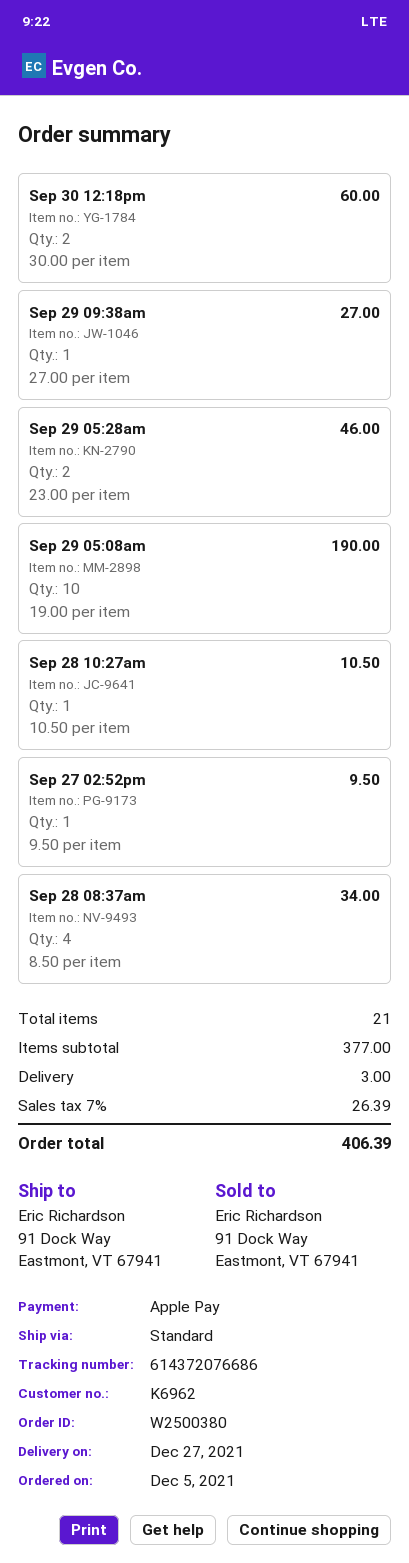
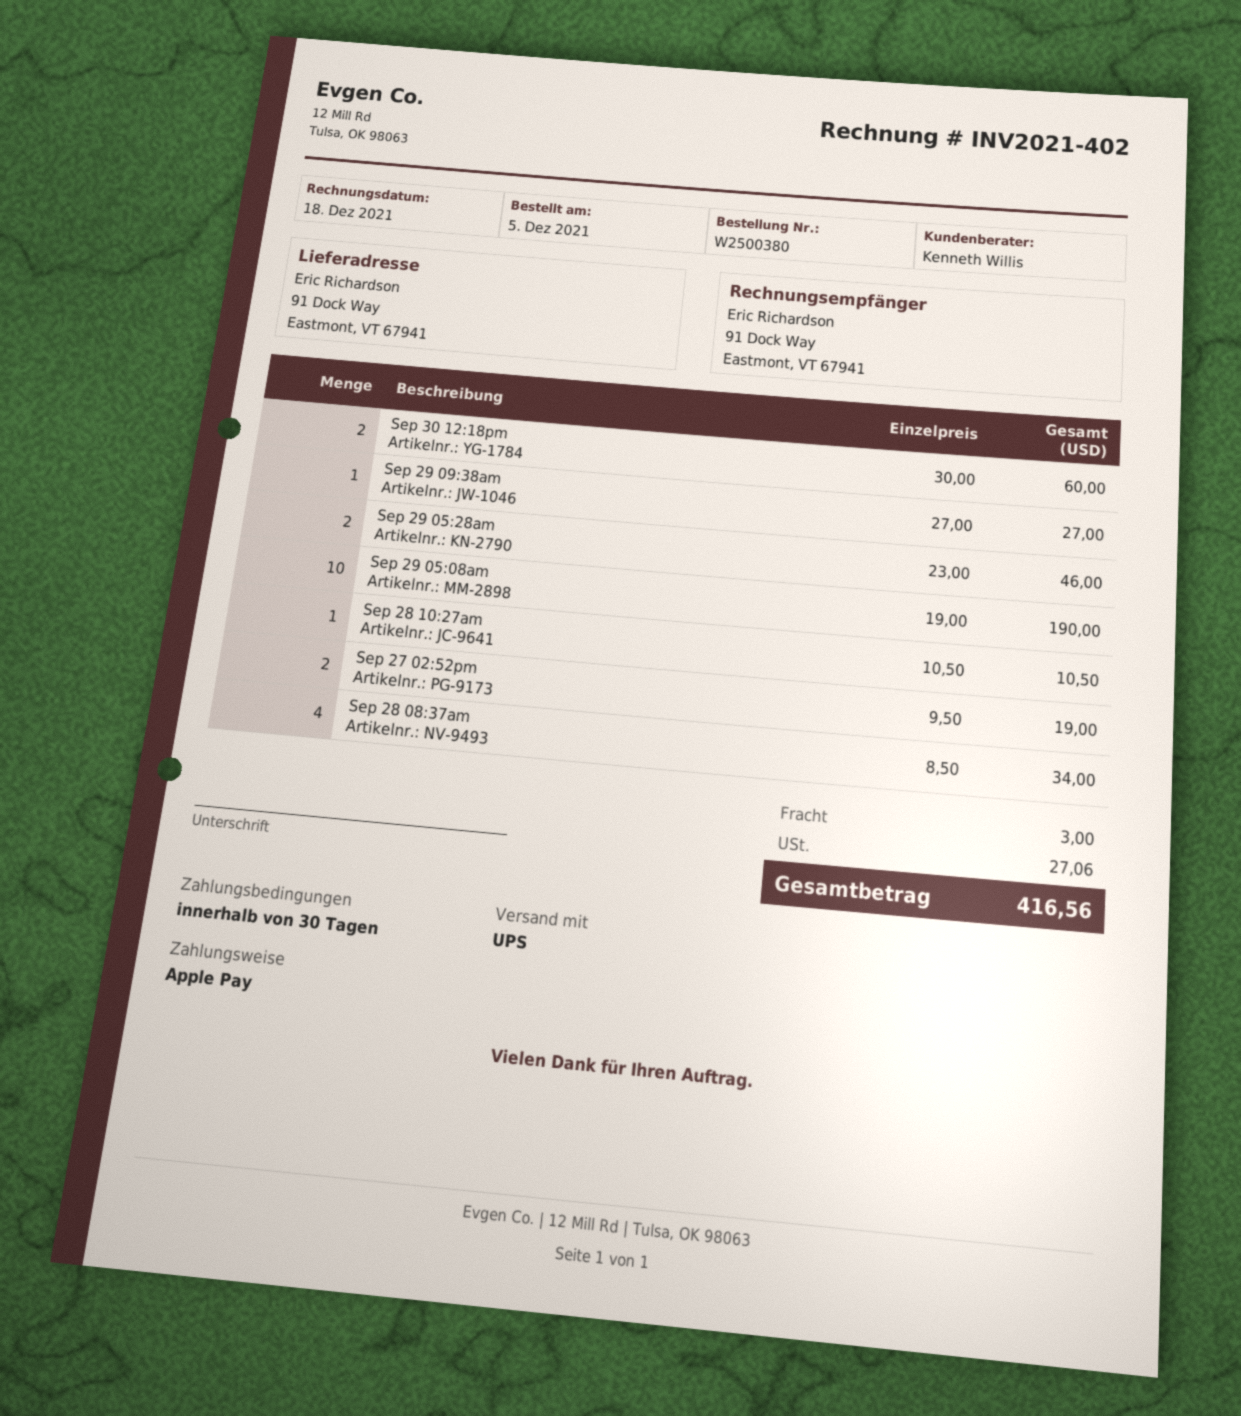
shipping method: standard -> UPS
Sep 27 02:52pm: 1 x 9.50 = 9.50 -> 2 x 9.50 = 19.00
tax: 26.39 -> 27.06
total: 406.39 -> 416.56

